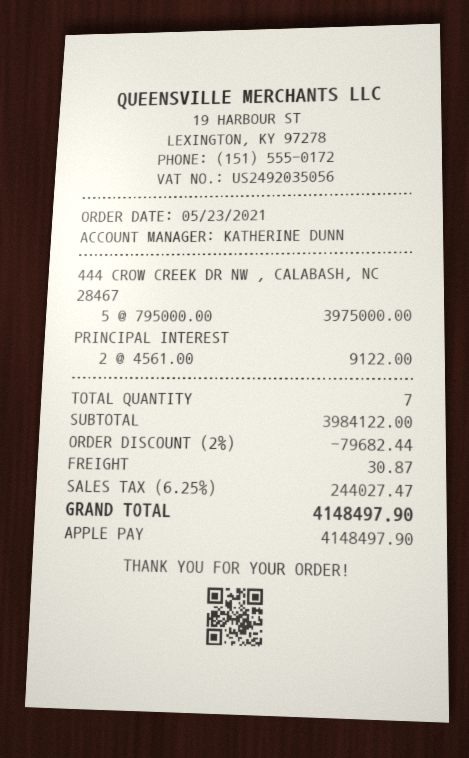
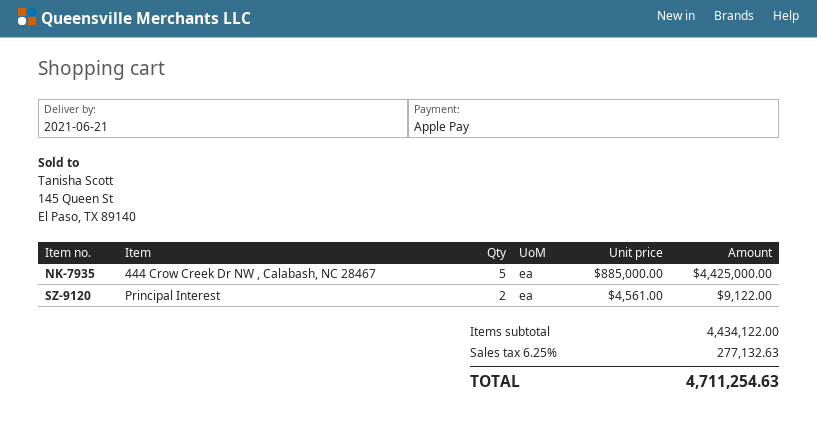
444 CROW CREEK DR NW , CALABASH, NC 28467: 5 x 795000.00 = 3975000.00 -> 5 x 885000.00 = 4425000.00
subtotal: 3984122.00 -> 4434122.00
discount: 2% = 79682.44 -> none
shipping: 30.87 -> none
tax: 6.25% = 244027.47 -> 6.25% = 277132.63
total: 4148497.90 -> 4711254.63

